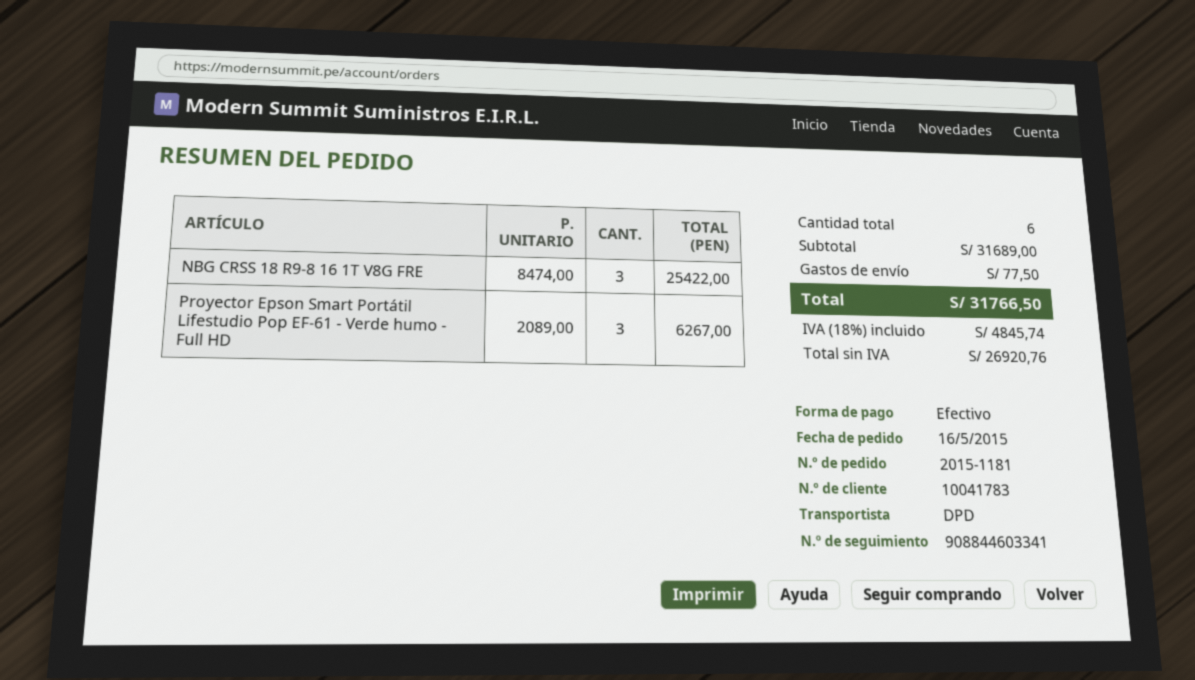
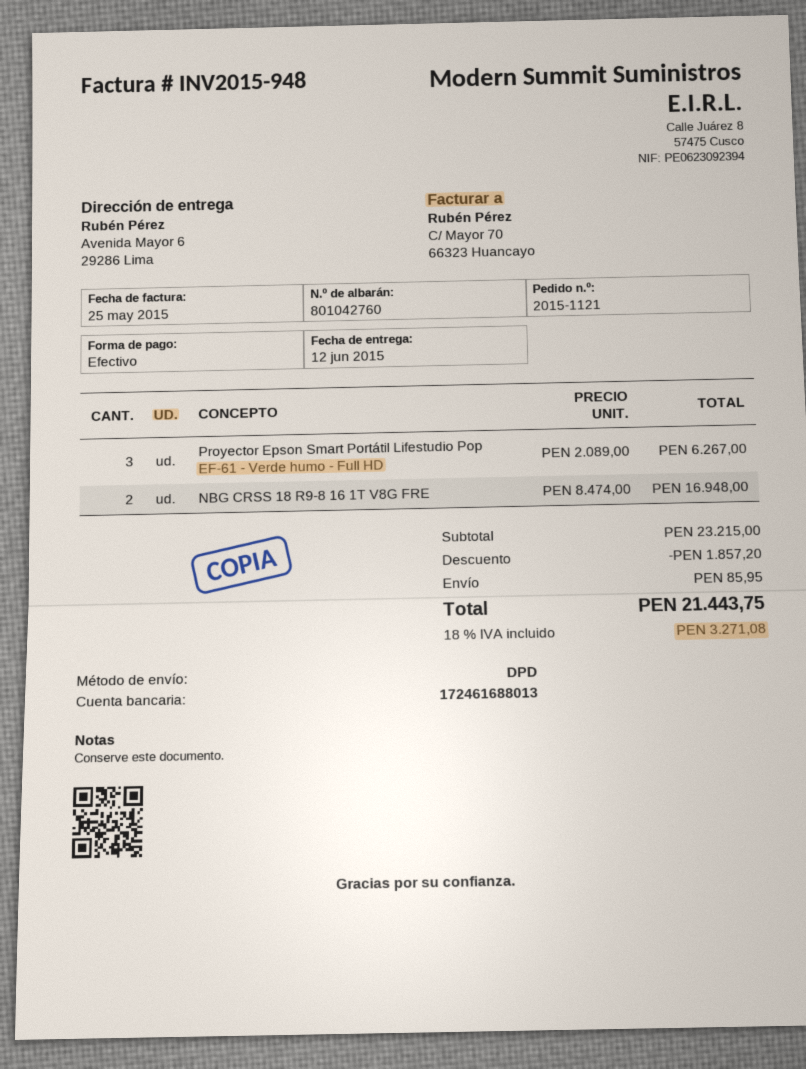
order number: 2015-1181 -> 2015-1121
NBG CRSS 18 R9-8 16 1T V8G FRE: 3 x 8474.00 = 25422.00 -> 2 x 8474.00 = 16948.00
subtotal: 31689.00 -> 23215.00
discount: none -> 1857.20
shipping: 77.50 -> 85.95
tax: 18% = 4845.74 -> 18% = 3271.08
total: 31766.50 -> 21443.75

